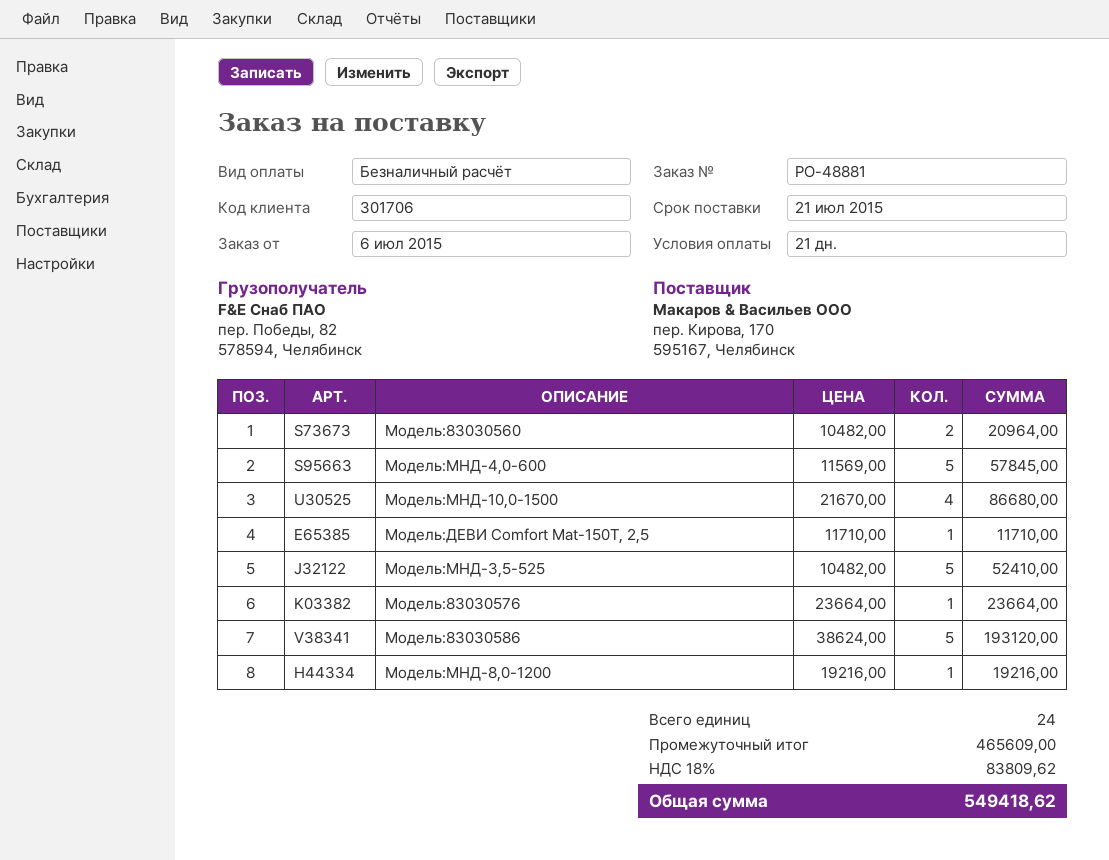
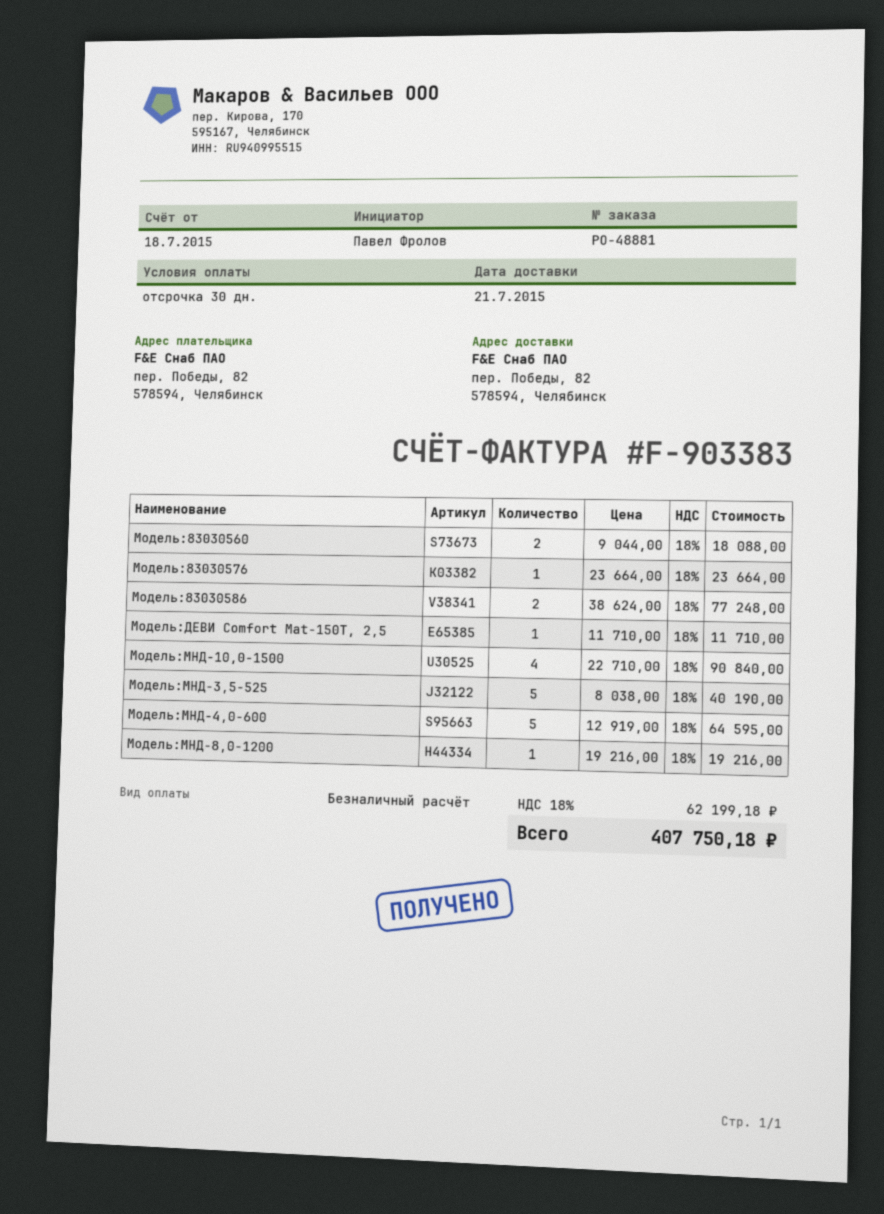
payment terms: 21 days -> 30 days
Модель:83030560: 2 x 10482.00 = 20964.00 -> 2 x 9044.00 = 18088.00
Модель:МНД-4,0-600: 5 x 11569.00 = 57845.00 -> 5 x 12919.00 = 64595.00
Модель:МНД-10,0-1500: 4 x 21670.00 = 86680.00 -> 4 x 22710.00 = 90840.00
Модель:МНД-3,5-525: 5 x 10482.00 = 52410.00 -> 5 x 8038.00 = 40190.00
Модель:83030586: 5 x 38624.00 = 193120.00 -> 2 x 38624.00 = 77248.00
tax: 18% = 83809.62 -> 18% = 62199.18
total: 549418.62 -> 407750.18

